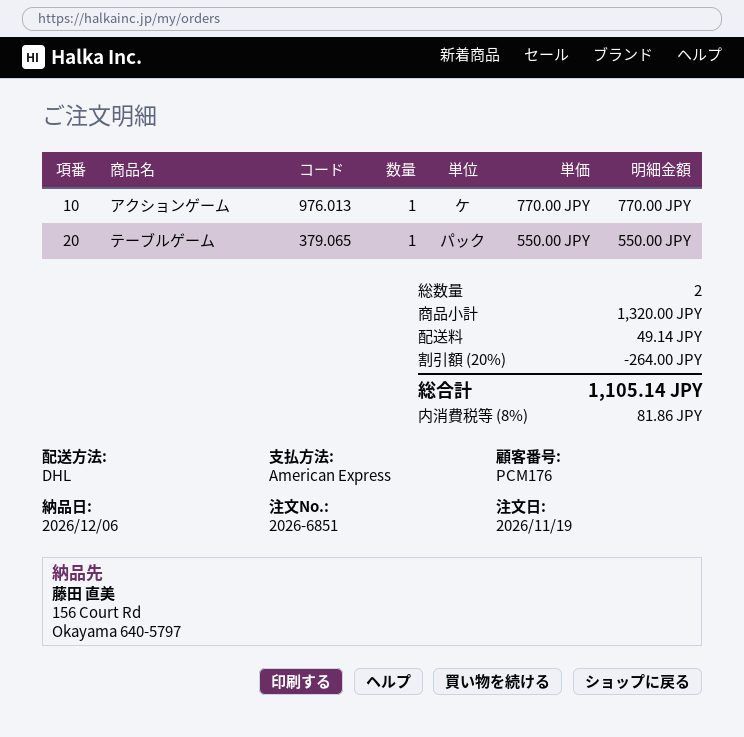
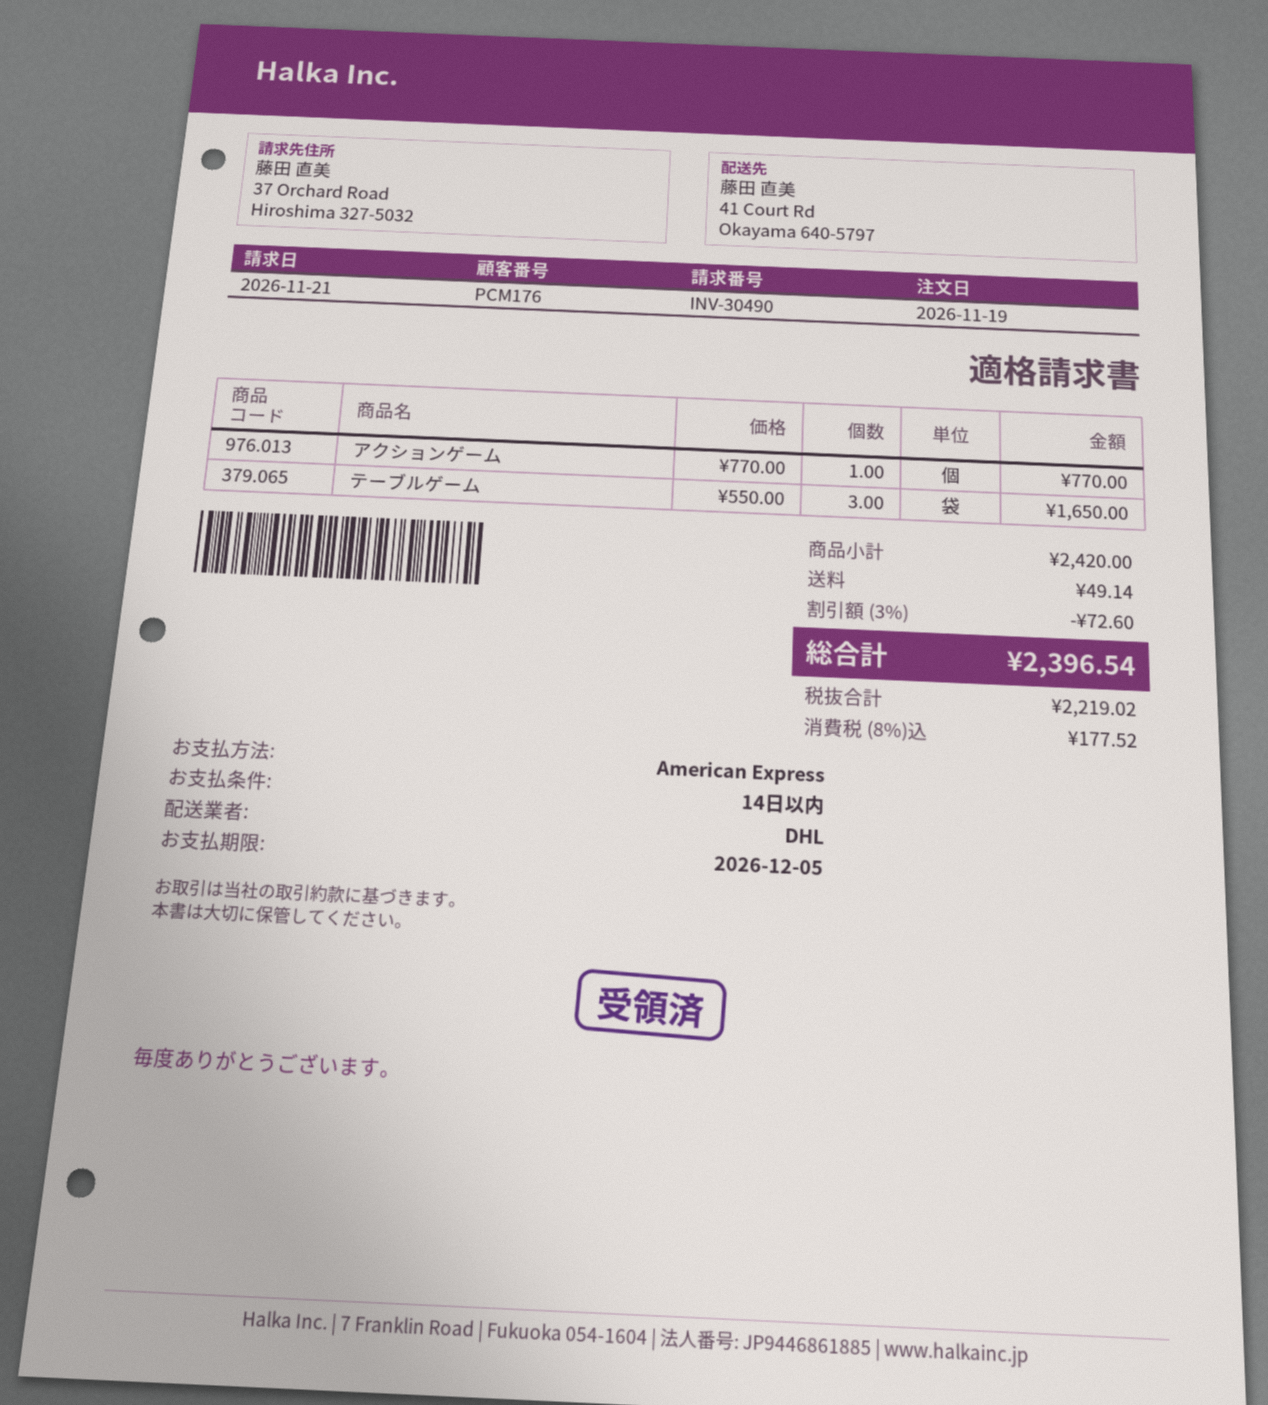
ship to: 156 Court Rd, Okayama 640-5797 -> 41 Court Rd, Okayama 640-5797
テーブルゲーム: 1 x 550.00 = 550.00 -> 3 x 550.00 = 1650.00
subtotal: 1320.00 -> 2420.00
discount: 20% = 264.00 -> 3% = 72.60
tax: 8% = 81.86 -> 8% = 177.52
total: 1105.14 -> 2396.54

